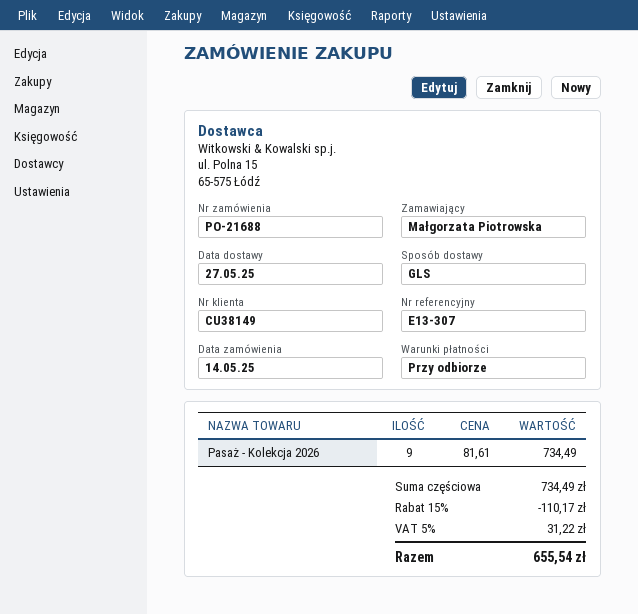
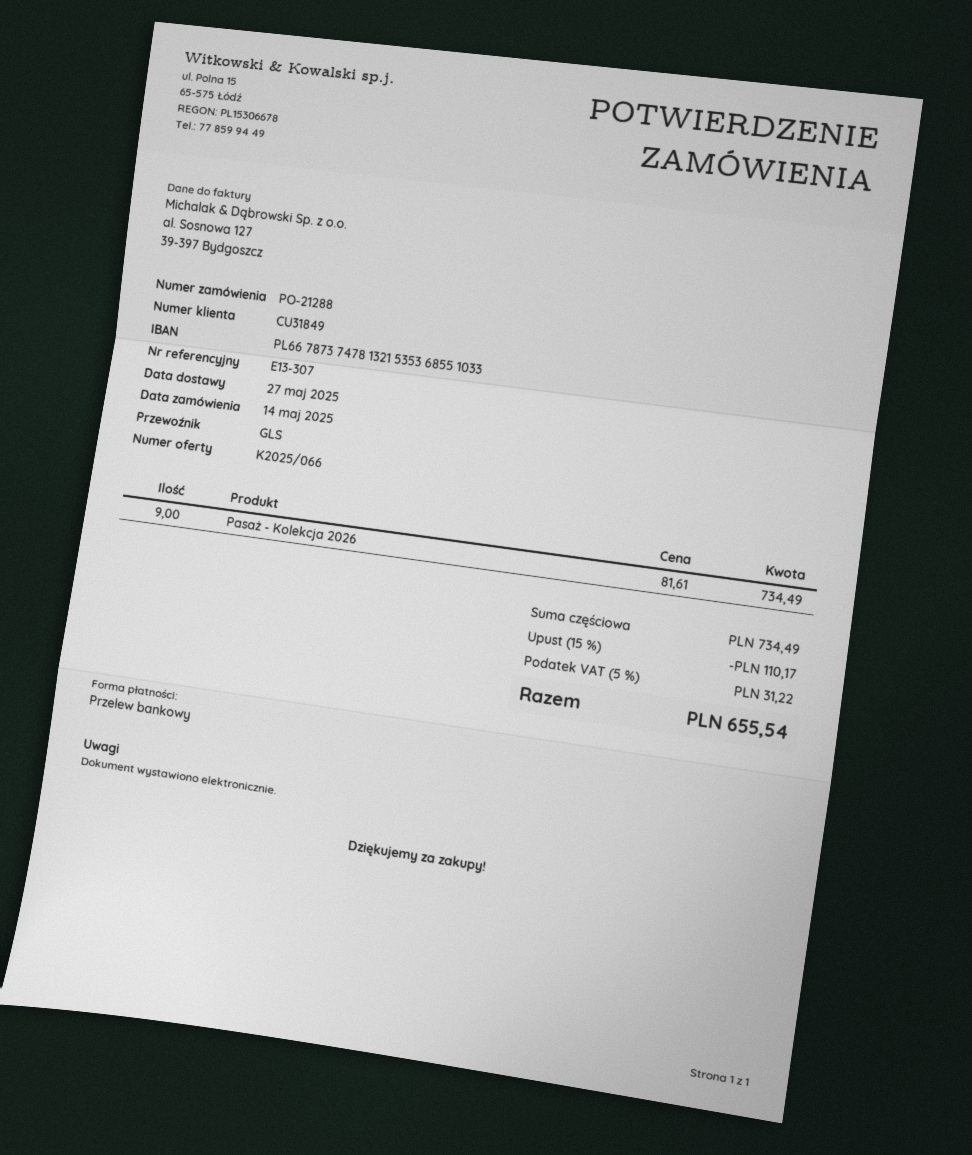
order number: PO-21688 -> PO-21288
customer number: CU38149 -> CU31849

